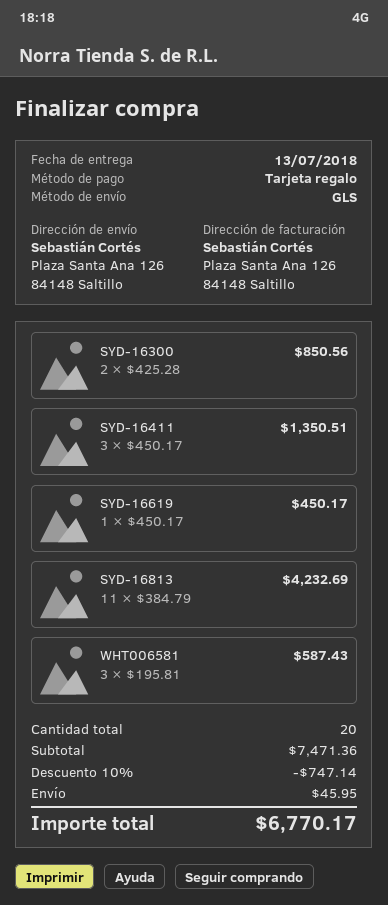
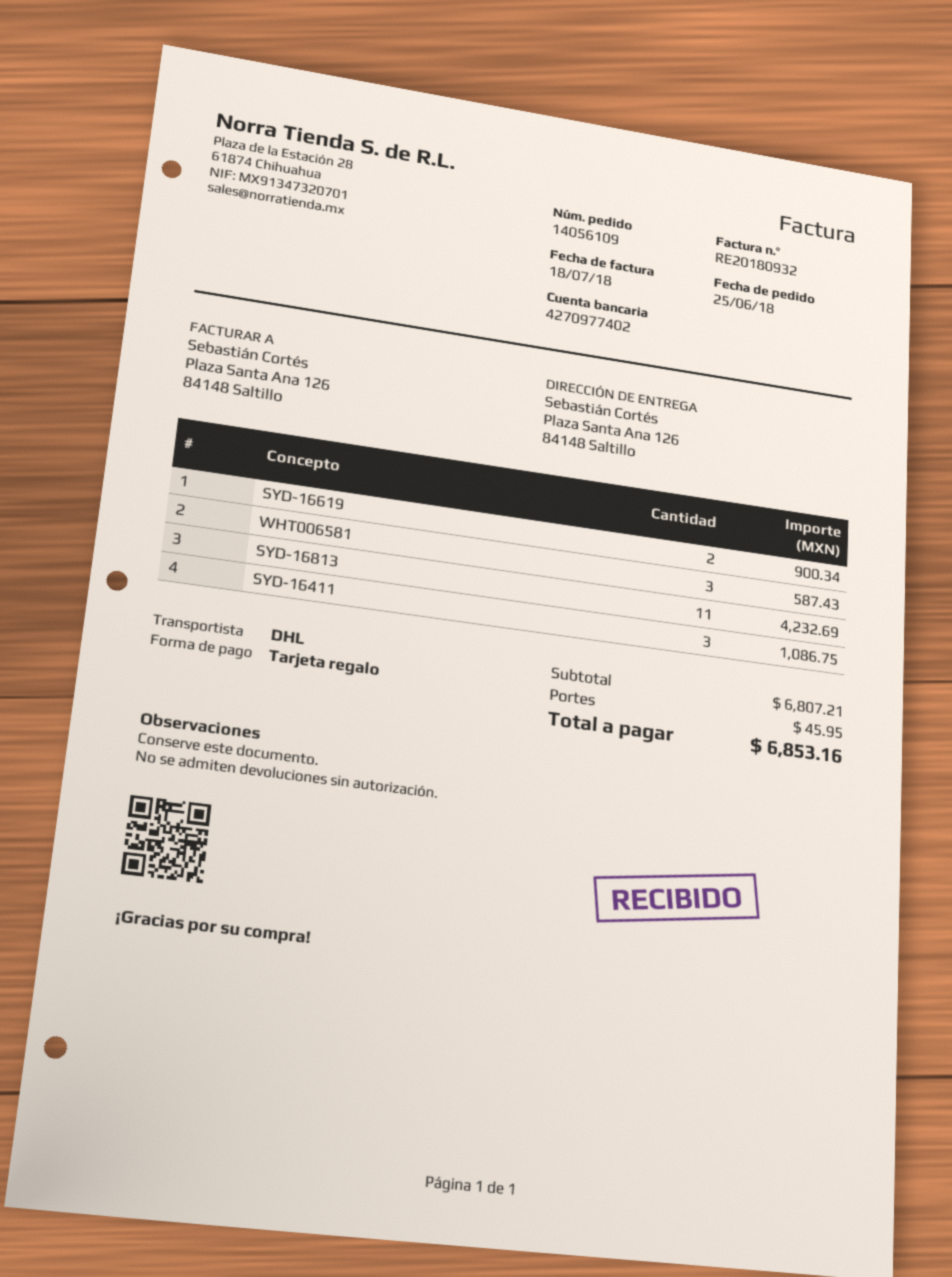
shipping method: GLS -> DHL
SYD-16300: 2 for 850.56 -> none
SYD-16411: 3 for 1350.51 -> 3 for 1086.75
SYD-16619: 1 for 450.17 -> 2 for 900.34
subtotal: 7471.36 -> 6807.21
discount: 10% = 747.14 -> none
total: 6770.17 -> 6853.16

